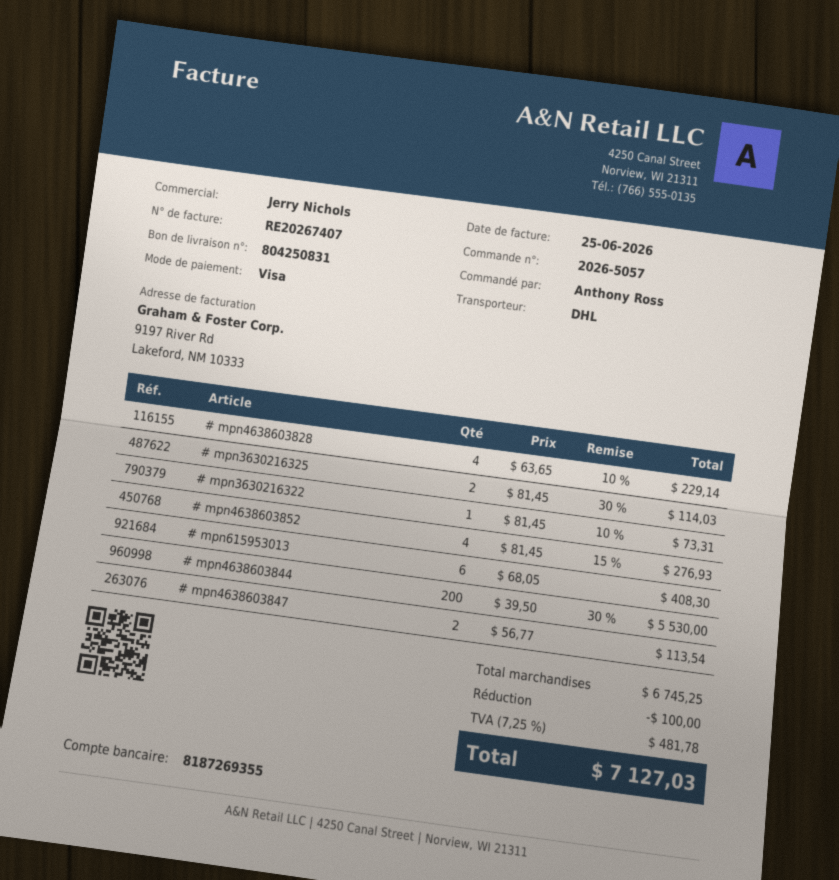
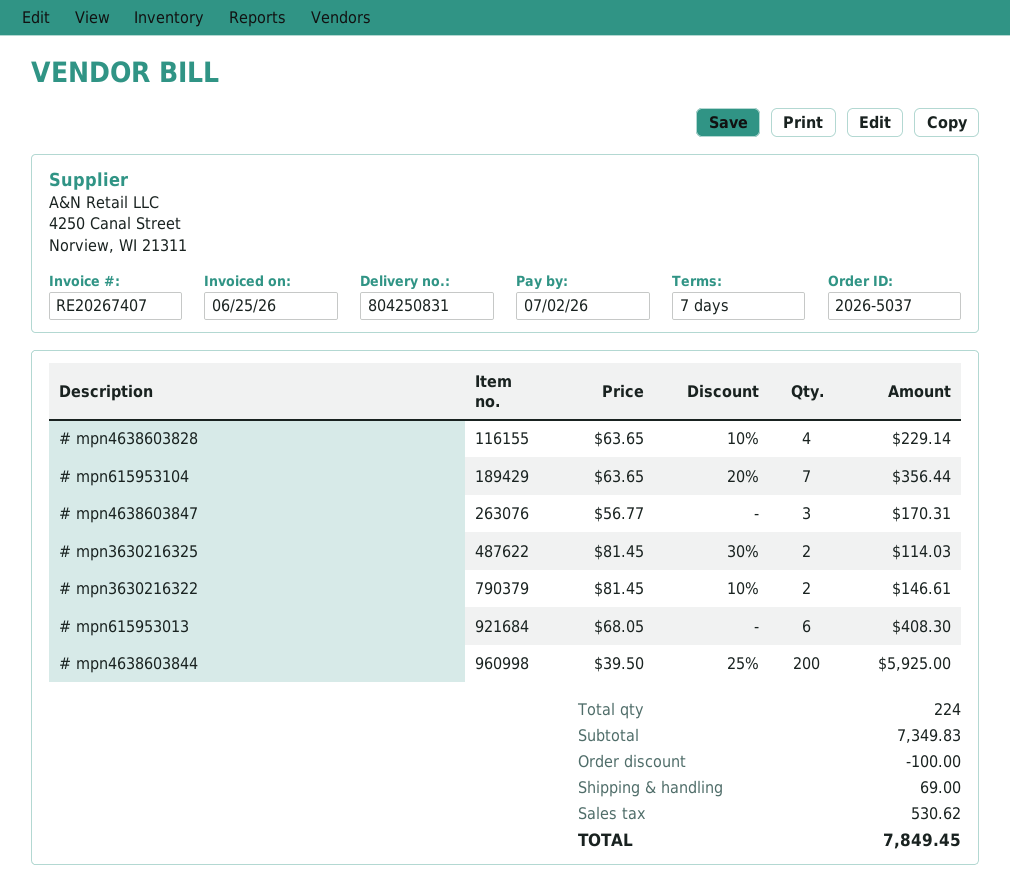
order number: 2026-5057 -> 2026-5037
# mpn3630216322: 1 x 81.45 - 10% = 73.31 -> 2 x 81.45 - 10% = 146.61
# mpn4638603852: 4 x 81.45 - 15% = 276.93 -> none
# mpn4638603844: 200 x 39.50 - 30% = 5530.00 -> 200 x 39.50 - 25% = 5925.00
# mpn4638603847: 2 x 56.77 = 113.54 -> 3 x 56.77 = 170.31
# mpn615953104: none -> 7 x 63.65 - 20% = 356.44
subtotal: 6745.25 -> 7349.83
shipping: none -> 69.00
tax: 481.78 -> 530.62
total: 7127.03 -> 7849.45

